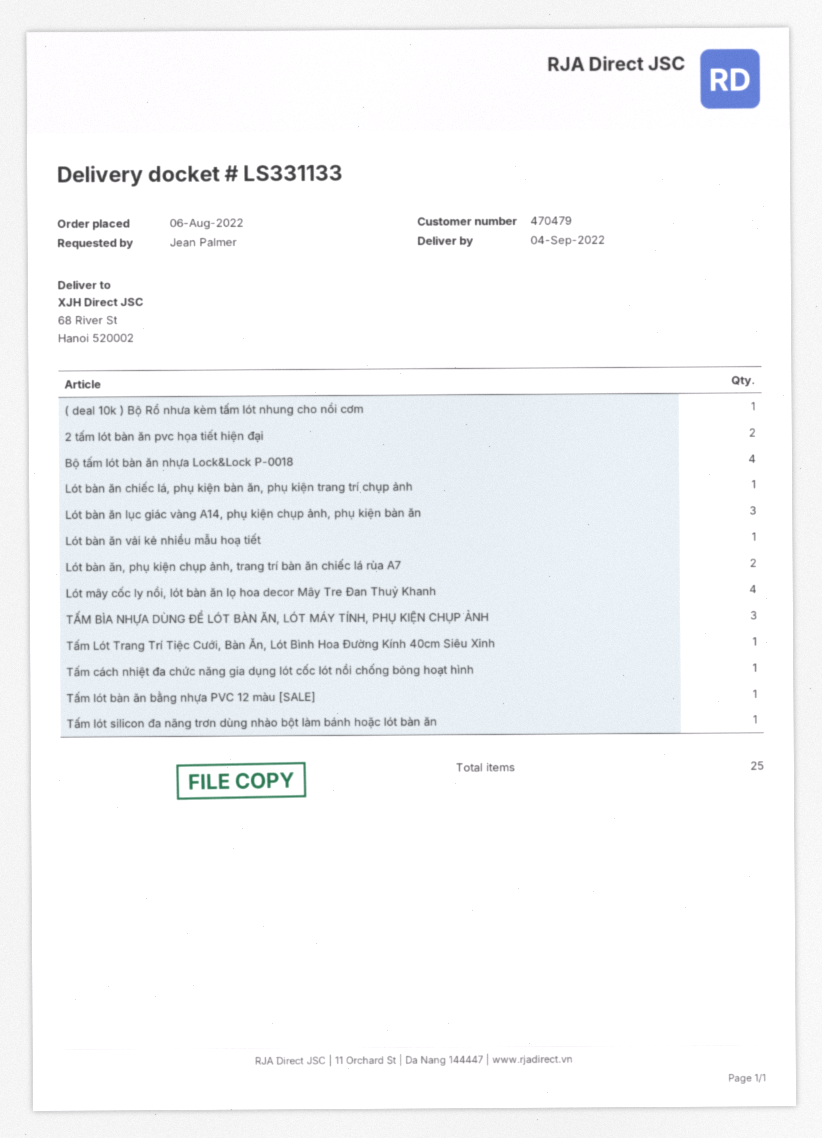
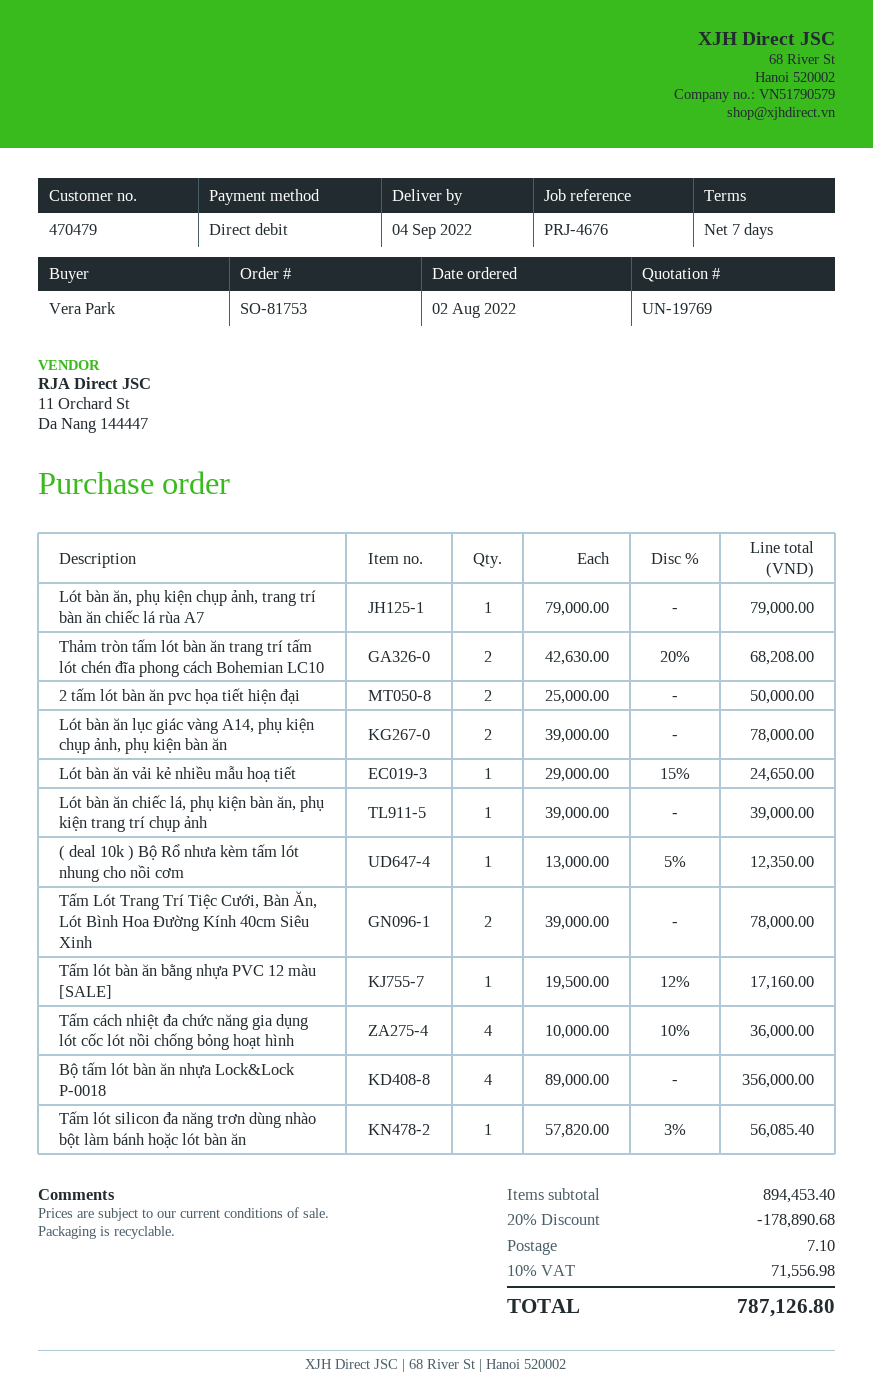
order date: 2022-08-06 -> 2022-08-02
ordered by: Jean Palmer -> Vera Park
Lót bàn ăn lục giác vàng A14, phụ kiện chụp ảnh, phụ kiện bàn ăn: 3 -> 2
Lót bàn ăn, phụ kiện chụp ảnh, trang trí bàn ăn chiếc lá rùa A7: 2 -> 1
Lót mây cốc ly nồi, lót bàn ăn lọ hoa decor Mây Tre Đan Thuỷ Khanh: 4 -> none
TẤM BÌA NHỰA DÙNG ĐỂ LÓT BÀN ĂN, LÓT MÁY TÍNH, PHỤ KIỆN CHỤP ẢNH: 3 -> none
Tấm Lót Trang Trí Tiệc Cưới, Bàn Ăn, Lót Bình Hoa Đường Kính 40cm Siêu Xinh: 1 -> 2
Tấm cách nhiệt đa chức năng gia dụng lót cốc lót nồi chống bỏng hoạt hình: 1 -> 4
Thảm tròn tấm lót bàn ăn trang trí tấm lót chén đĩa phong cách Bohemian LC10: none -> 2

